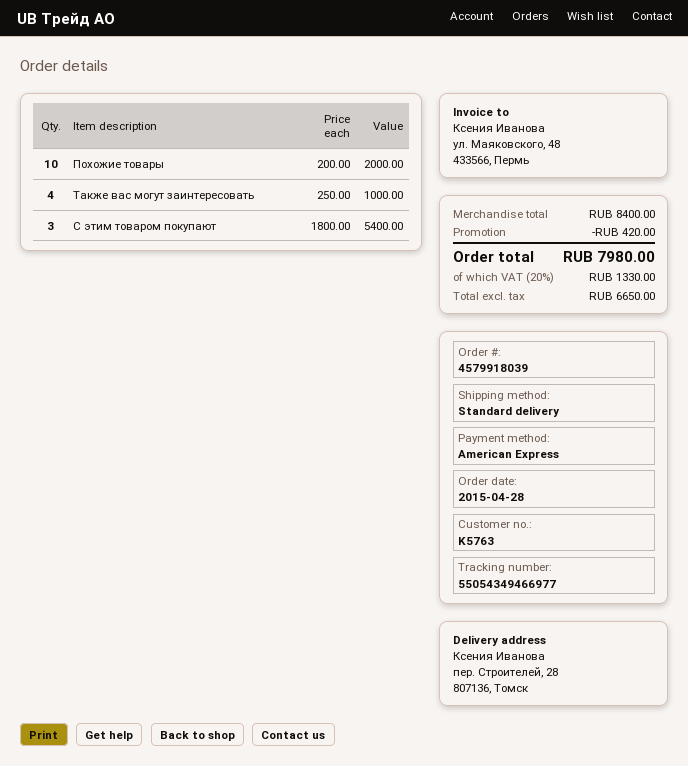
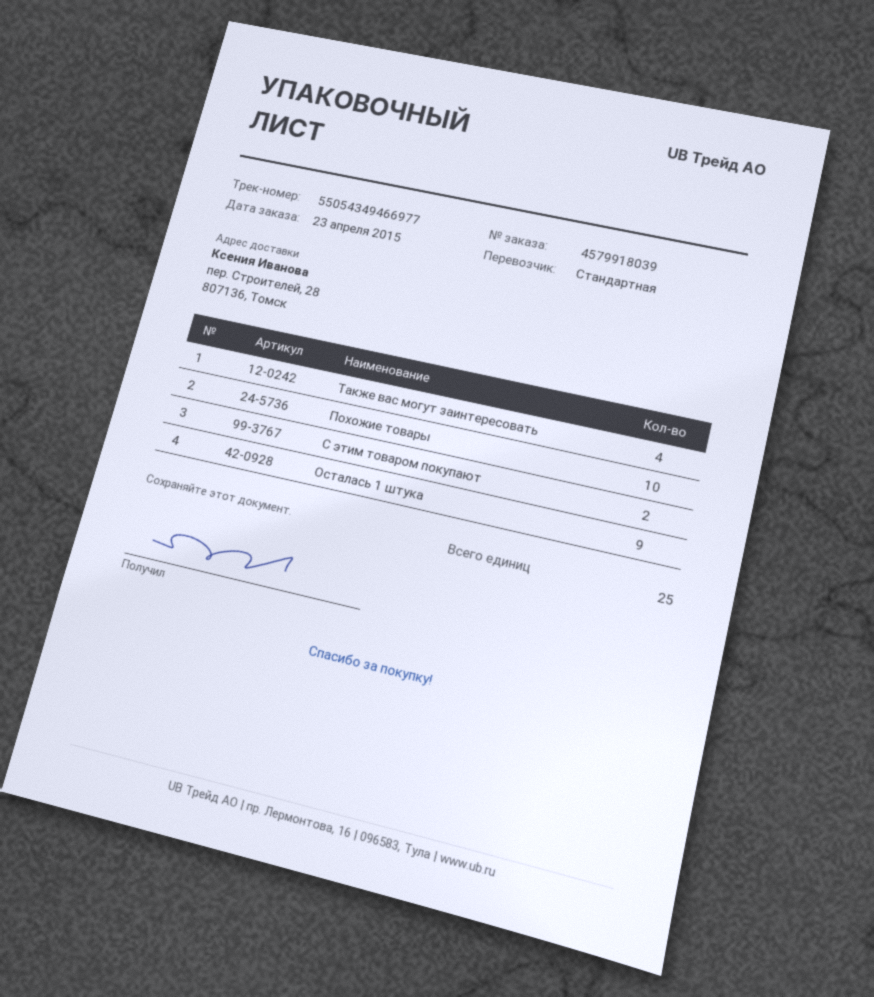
order date: 2015-04-28 -> 2015-04-23
С этим товаром покупают: 3 -> 2
Осталась 1 штука: none -> 9

